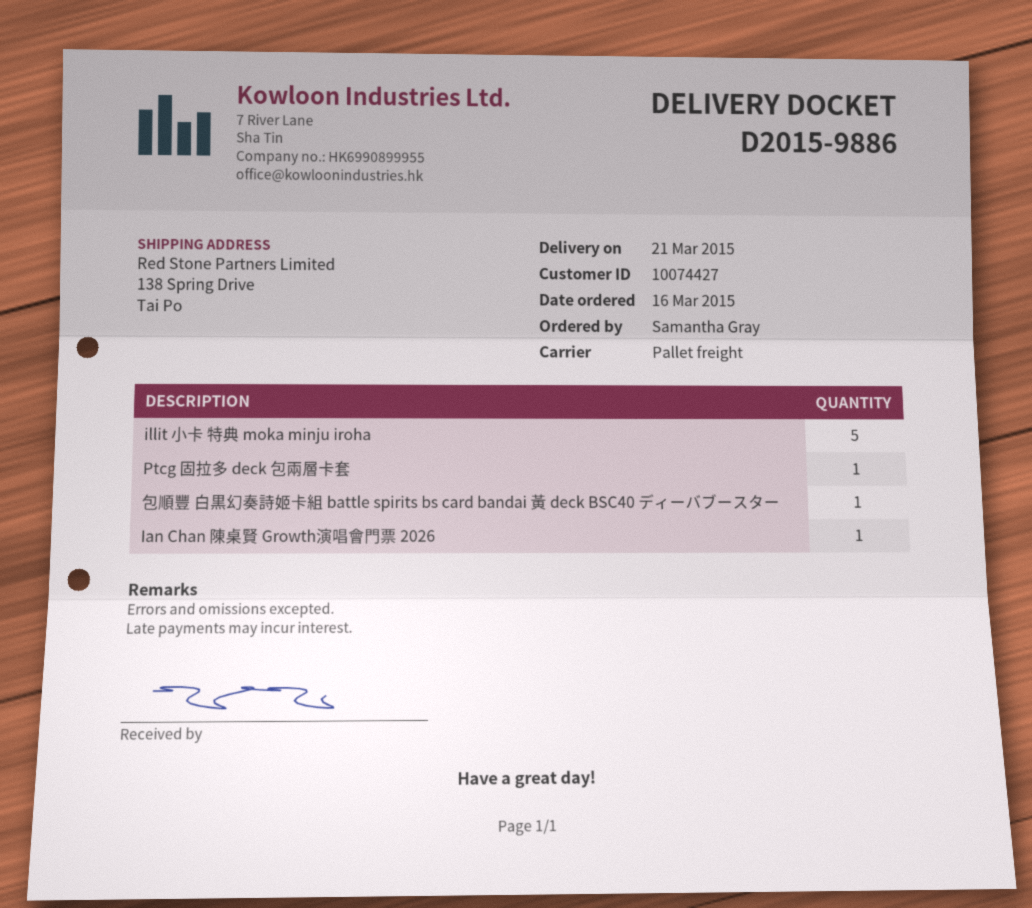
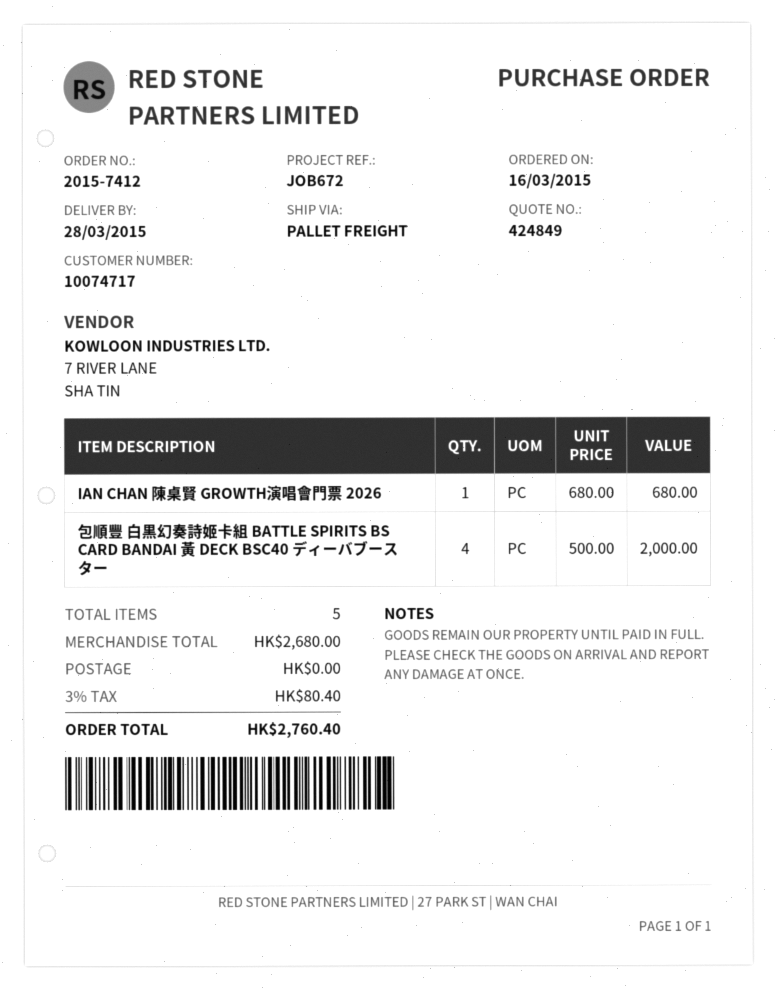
delivery date: 2015-03-21 -> 2015-03-28
customer number: 10074427 -> 10074717
illit 小卡 特典 moka minju iroha: 5 -> none
Ptcg 固拉多 deck 包兩層卡套: 1 -> none
包順豐 白黒幻奏詩姬卡組 battle spirits bs card bandai 黃 deck BSC40 ディーバブースター: 1 -> 4

